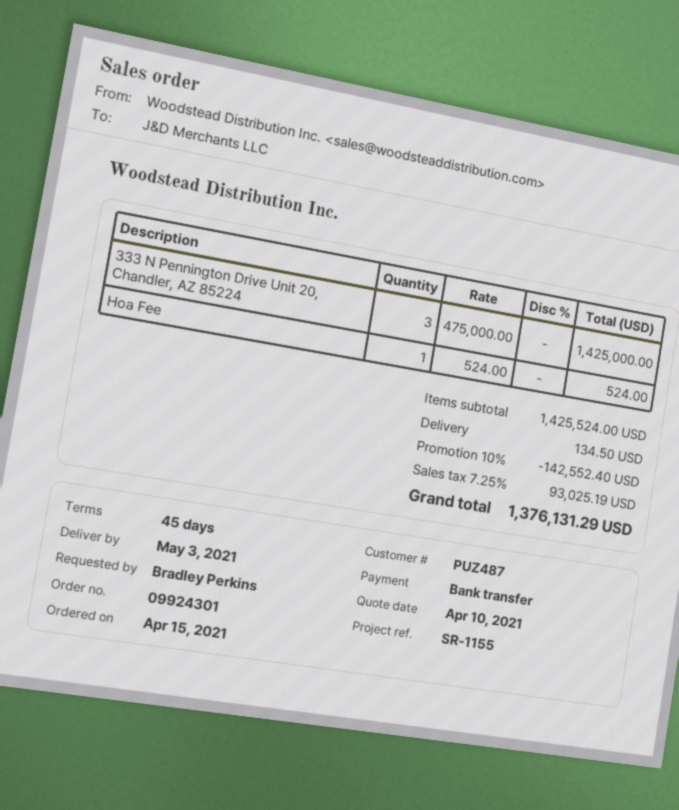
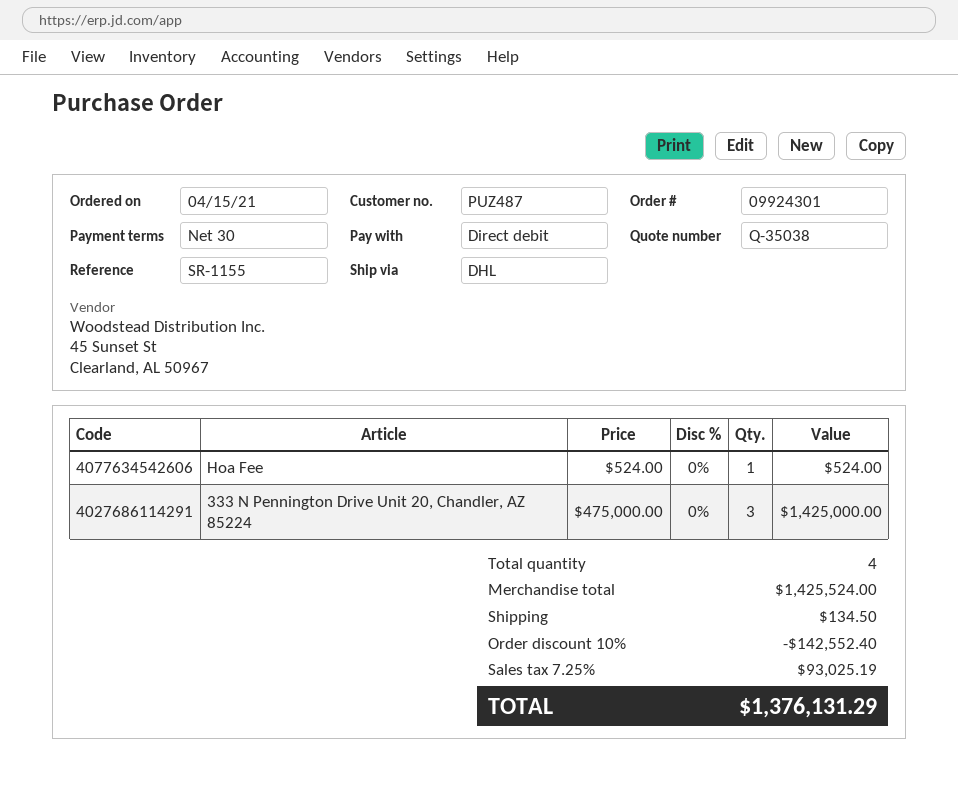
payment terms: 45 days -> 30 days
payment method: bank transfer -> direct debit

